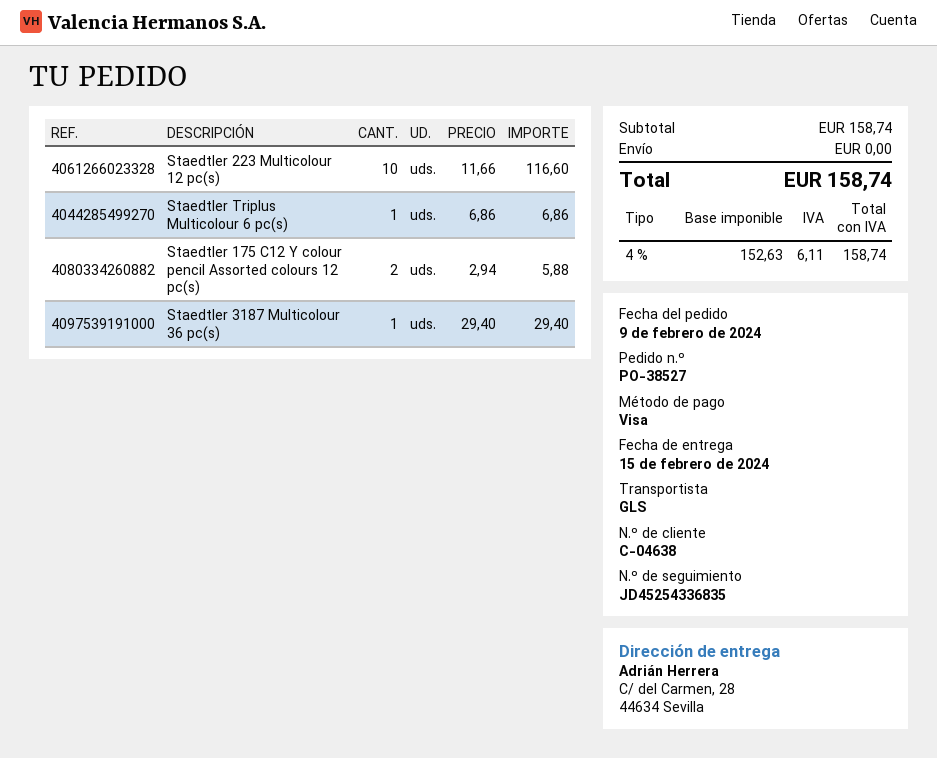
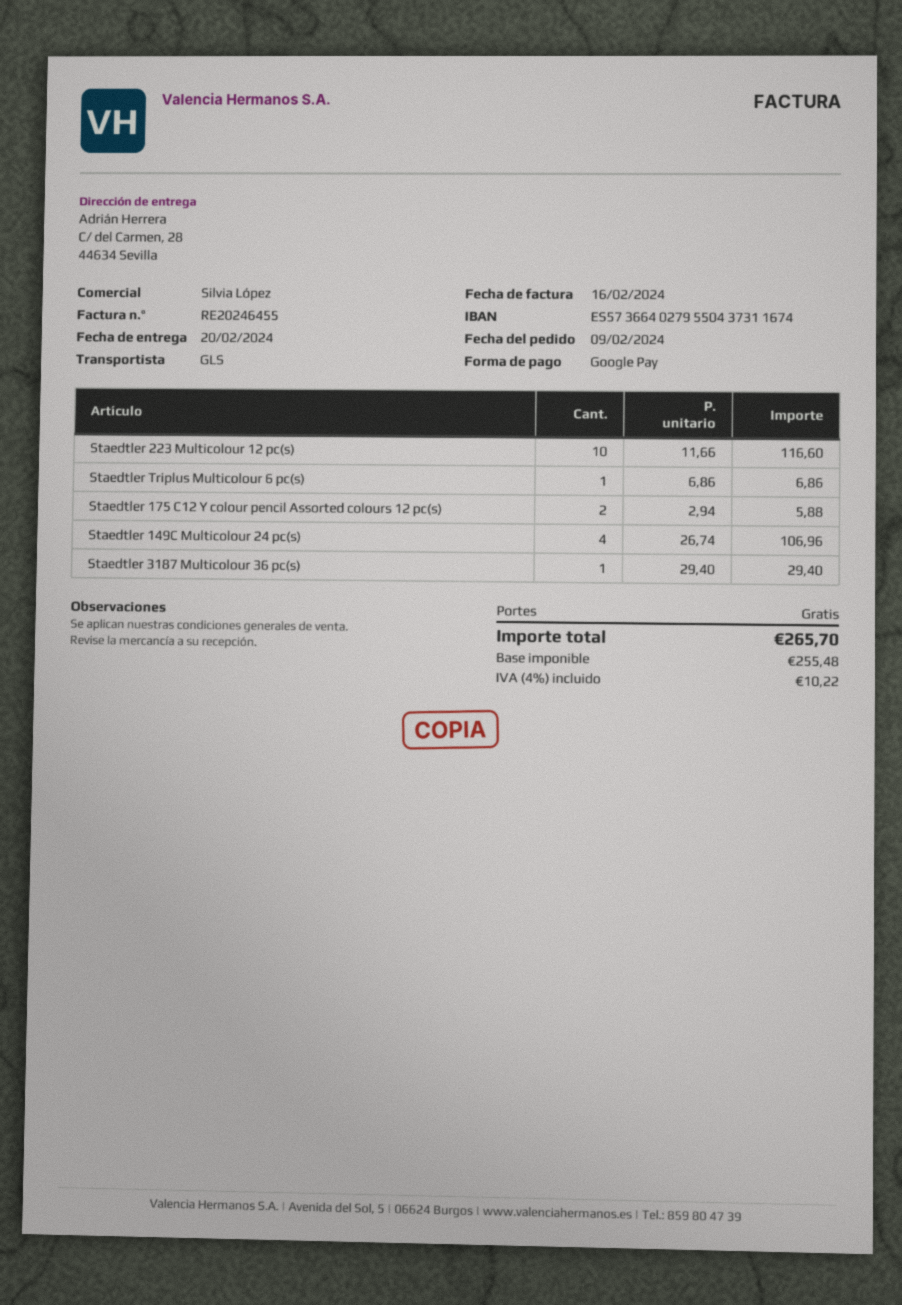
delivery date: 2024-02-15 -> 2024-02-20
payment method: Visa -> Google Pay
Staedtler 149C Multicolour 24 pc(s): none -> 4 x 26.74 = 106.96
net: 152.63 -> 255.48
tax: 4% = 6.11 -> 4% = 10.22
total: 158.74 -> 265.70

